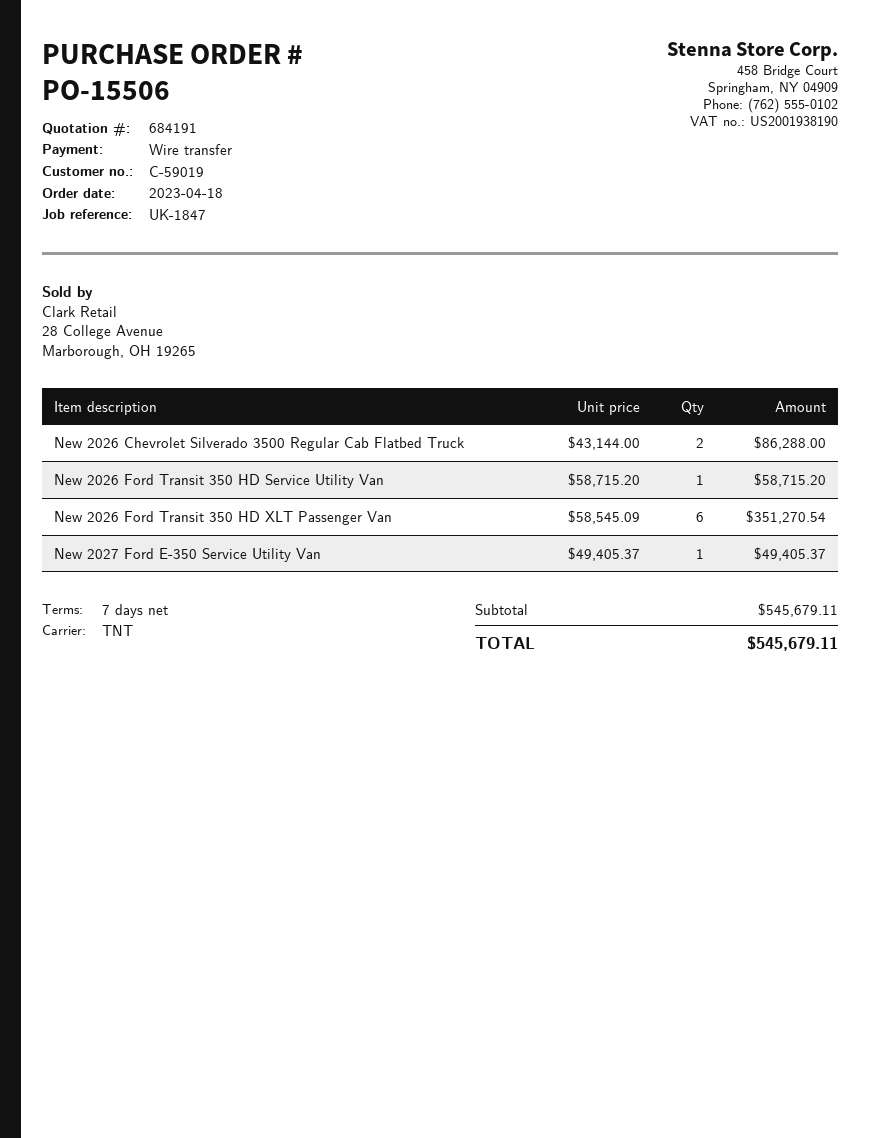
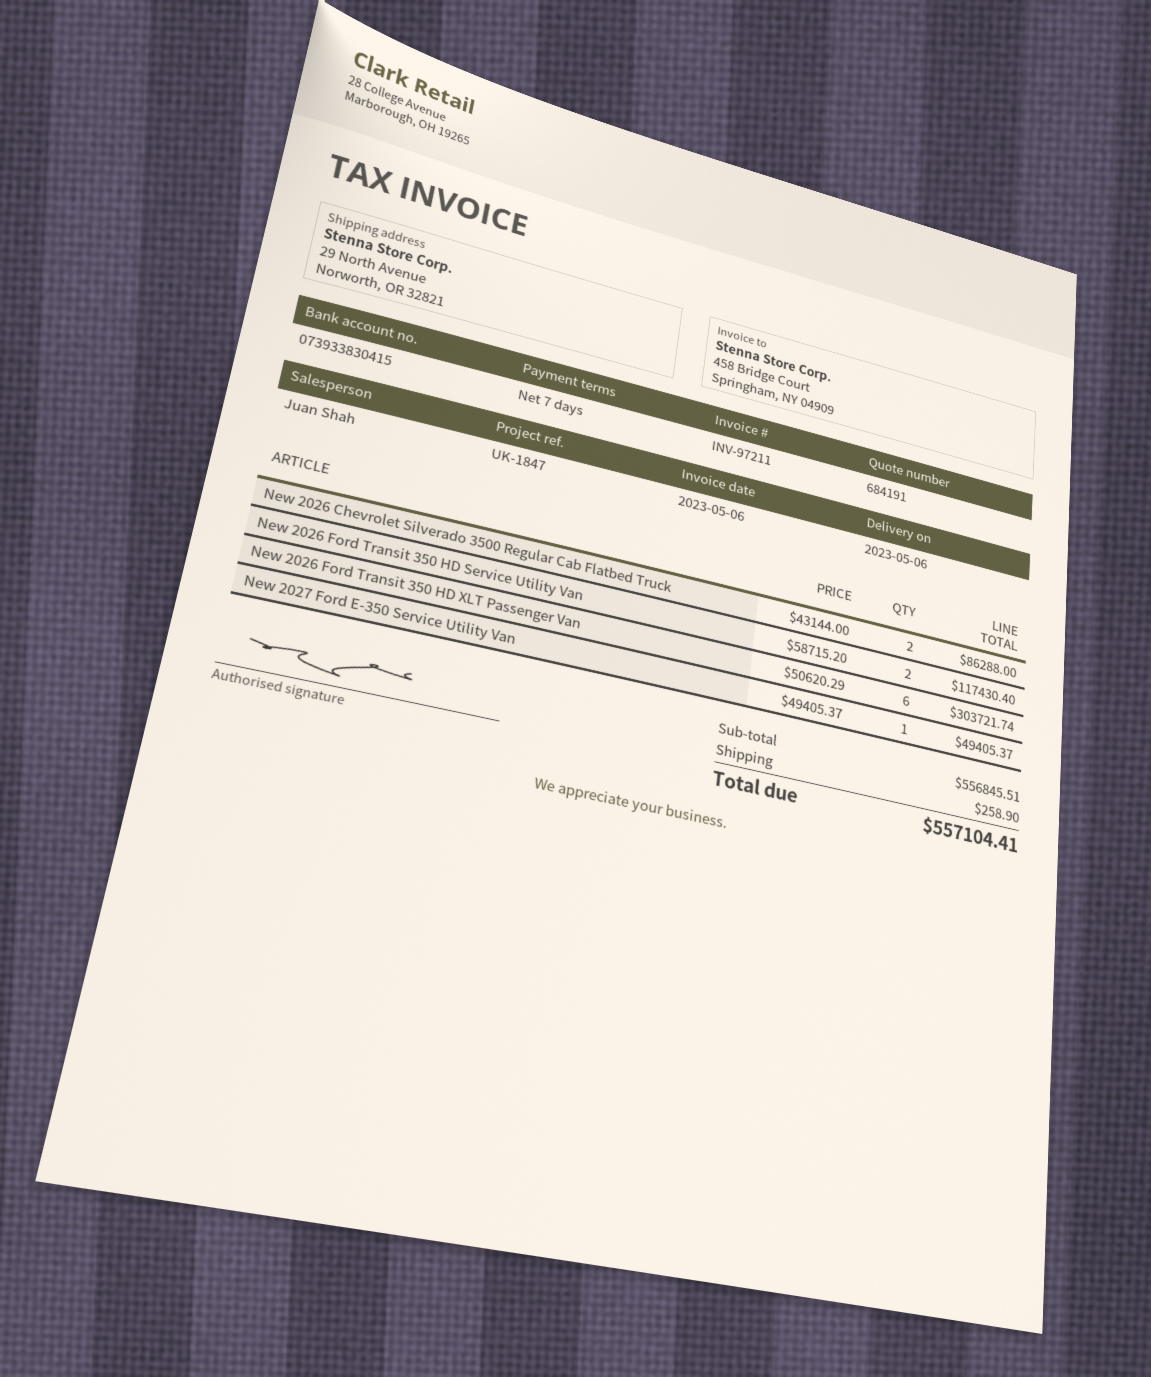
New 2026 Ford Transit 350 HD Service Utility Van: 1 x 58715.20 = 58715.20 -> 2 x 58715.20 = 117430.40
New 2026 Ford Transit 350 HD XLT Passenger Van: 6 x 58545.09 = 351270.54 -> 6 x 50620.29 = 303721.74
subtotal: 545679.11 -> 556845.51
shipping: none -> 258.90
total: 545679.11 -> 557104.41

